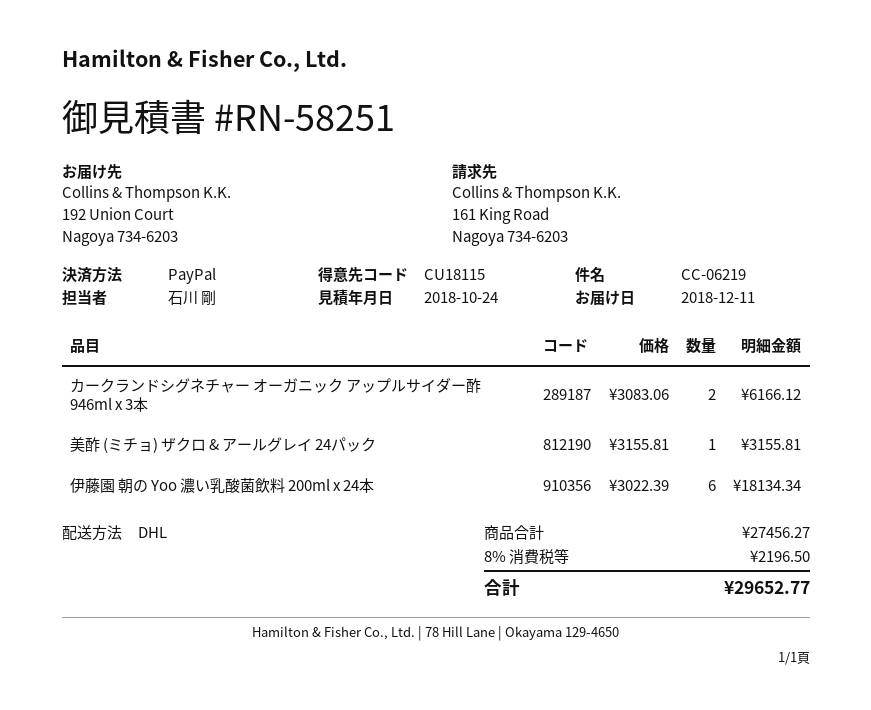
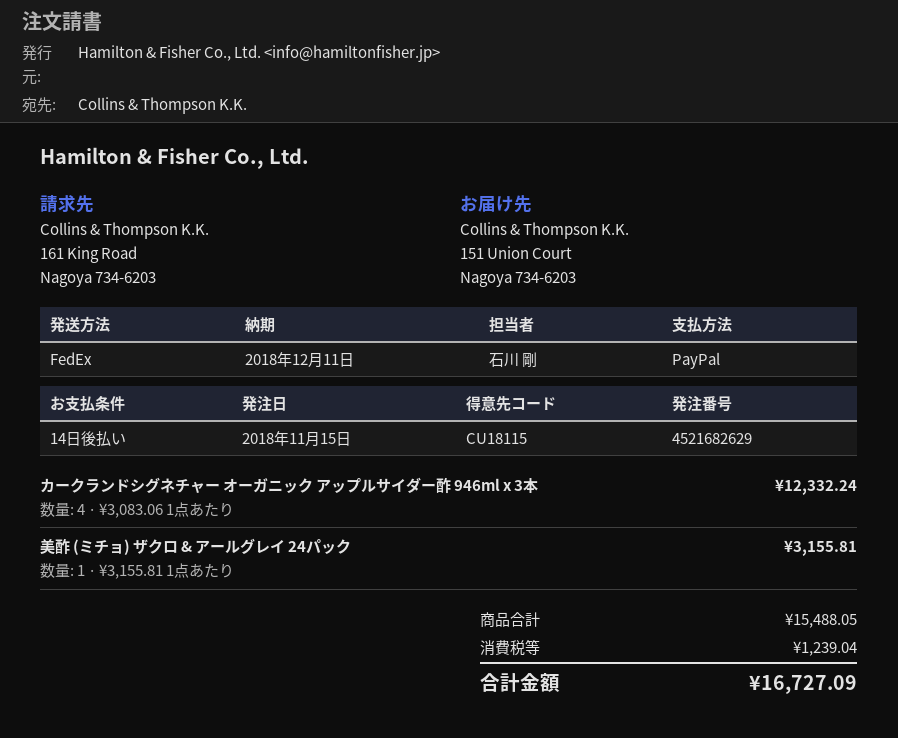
shipping method: DHL -> FedEx
ship to: 192 Union Court, Nagoya 734-6203 -> 151 Union Court, Nagoya 734-6203
カークランドシグネチャー オーガニック アップルサイダー酢 946ml x 3本: 2 x 3083.06 = 6166.12 -> 4 x 3083.06 = 12332.24
伊藤園 朝の Yoo 濃い乳酸菌飲料 200ml x 24本: 6 x 3022.39 = 18134.34 -> none
subtotal: 27456.27 -> 15488.05
tax: 2196.50 -> 1239.04
total: 29652.77 -> 16727.09

